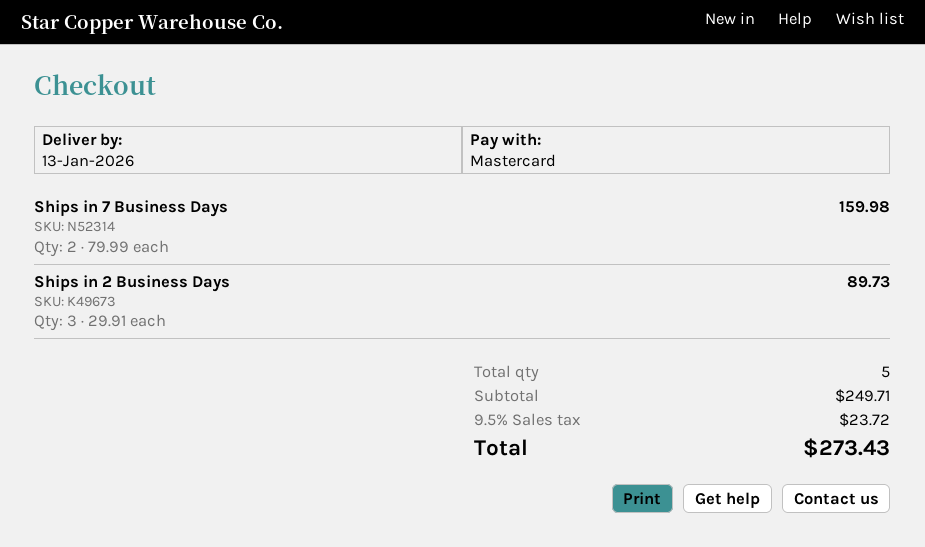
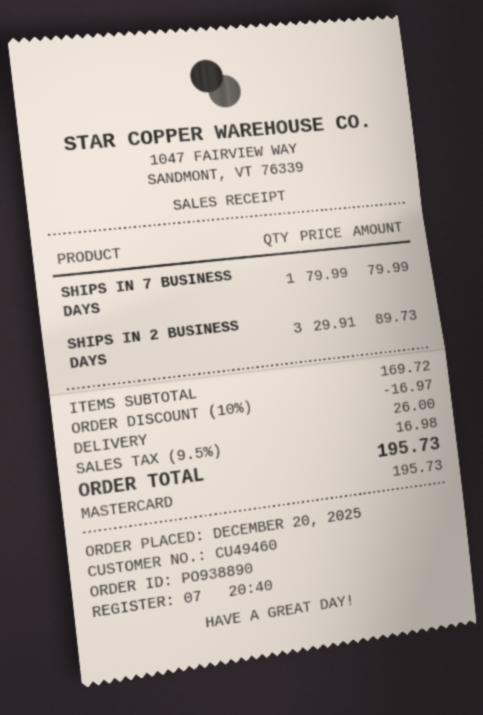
Ships in 7 Business Days: 2 x 79.99 = 159.98 -> 1 x 79.99 = 79.99
subtotal: 249.71 -> 169.72
discount: none -> 10% = 16.97
shipping: none -> 26.00
tax: 9.5% = 23.72 -> 9.5% = 16.98
total: 273.43 -> 195.73

